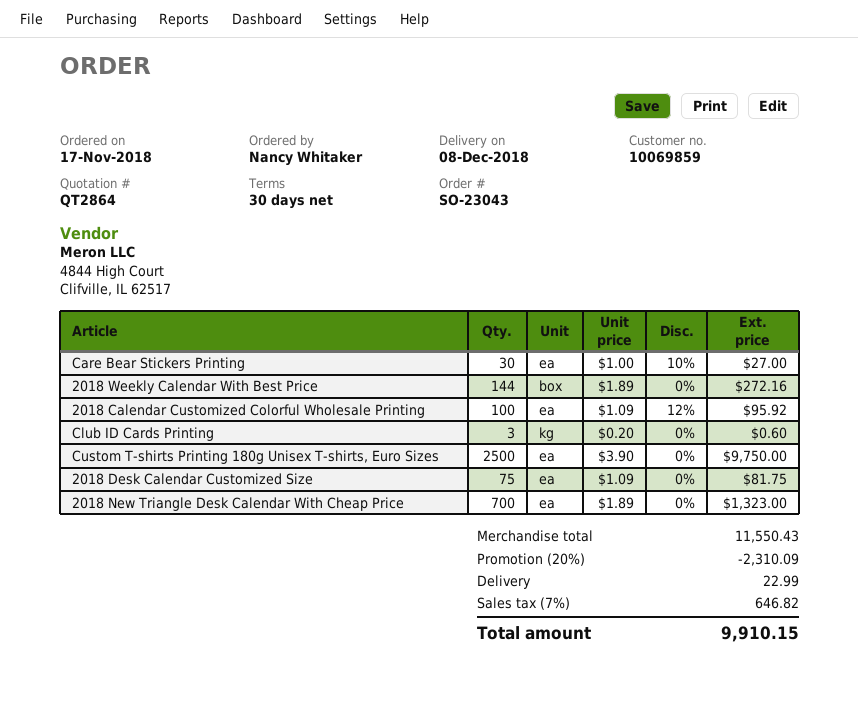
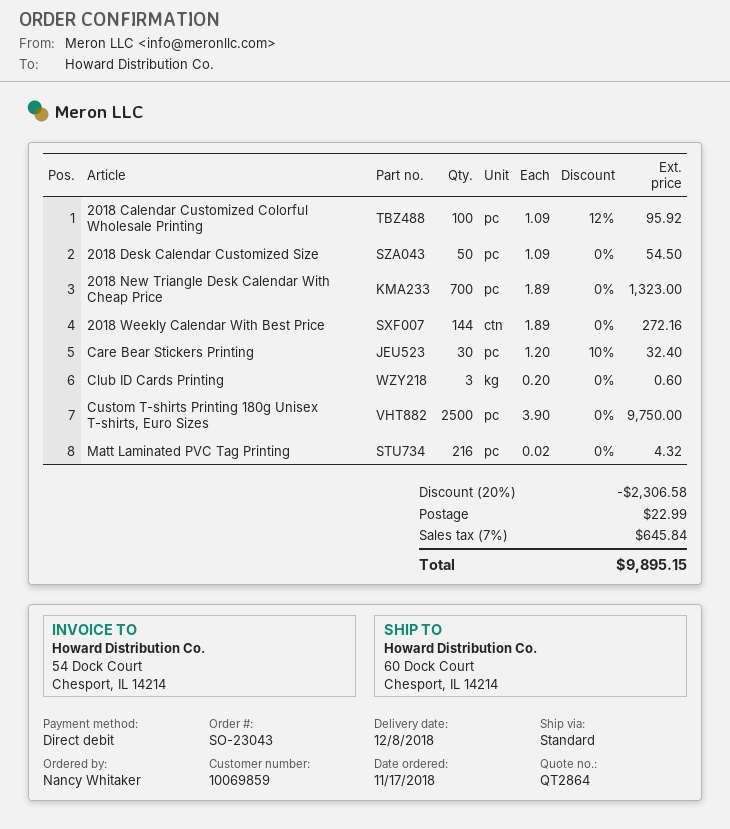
Care Bear Stickers Printing: 30 x 1.00 - 10% = 27.00 -> 30 x 1.20 - 10% = 32.40
2018 Desk Calendar Customized Size: 75 x 1.09 = 81.75 -> 50 x 1.09 = 54.50
Matt Laminated PVC Tag Printing: none -> 216 x 0.02 = 4.32
discount: 20% = 2310.09 -> 20% = 2306.58
tax: 7% = 646.82 -> 7% = 645.84
total: 9910.15 -> 9895.15

